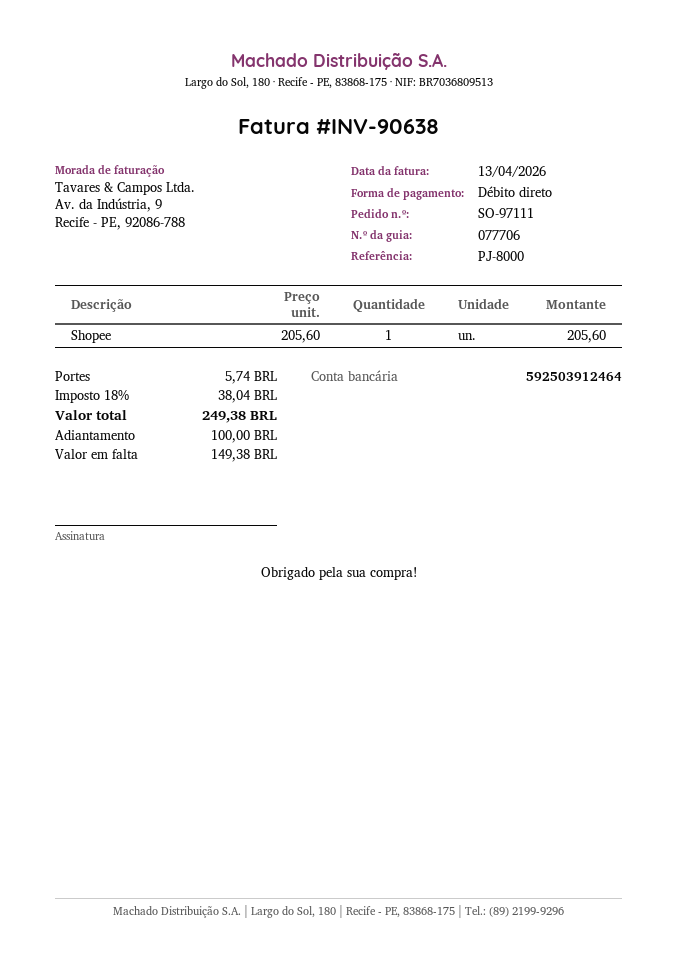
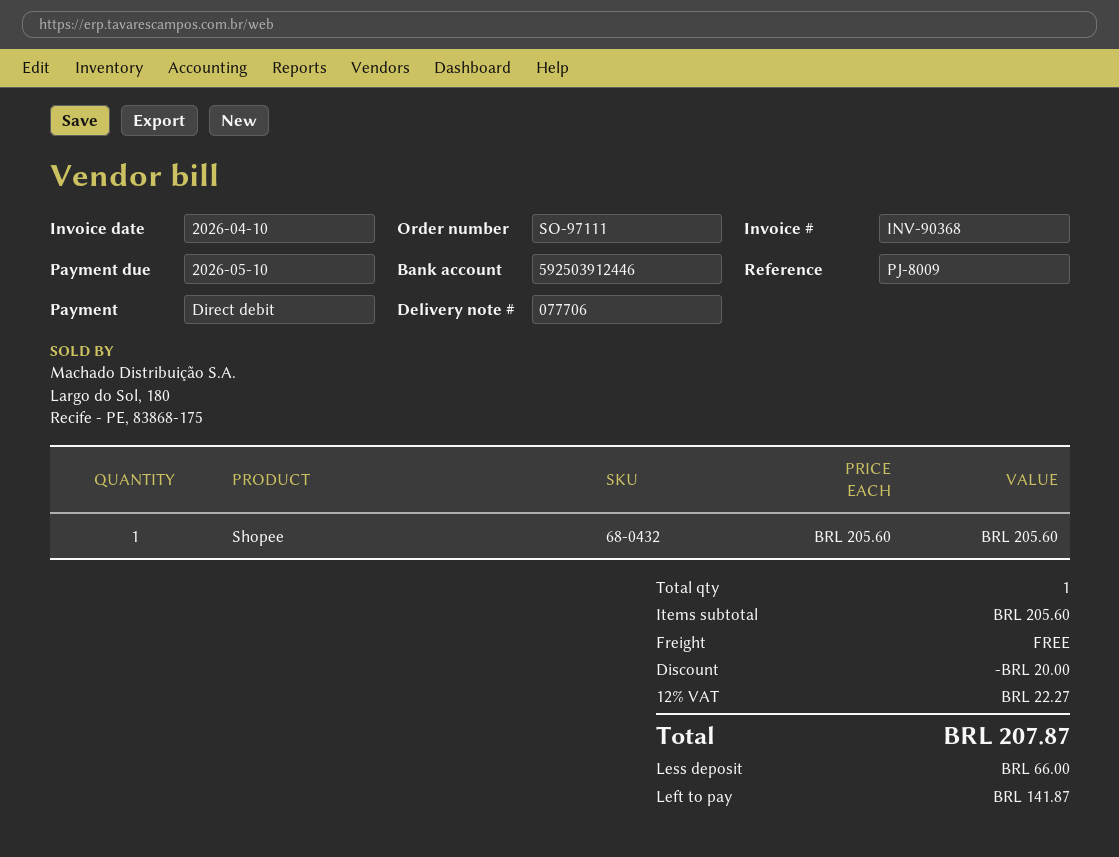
invoice number: INV-90638 -> INV-90368
invoice date: 2026-04-13 -> 2026-04-10
reference: PJ-8000 -> PJ-8009
bank account: 592503912464 -> 592503912446
discount: none -> 20.00
shipping: 5.74 -> 0.00
tax: 18% = 38.04 -> 12% = 22.27
total: 249.38 -> 207.87
deposit: 100.00 -> 66.00
balance: 149.38 -> 141.87

